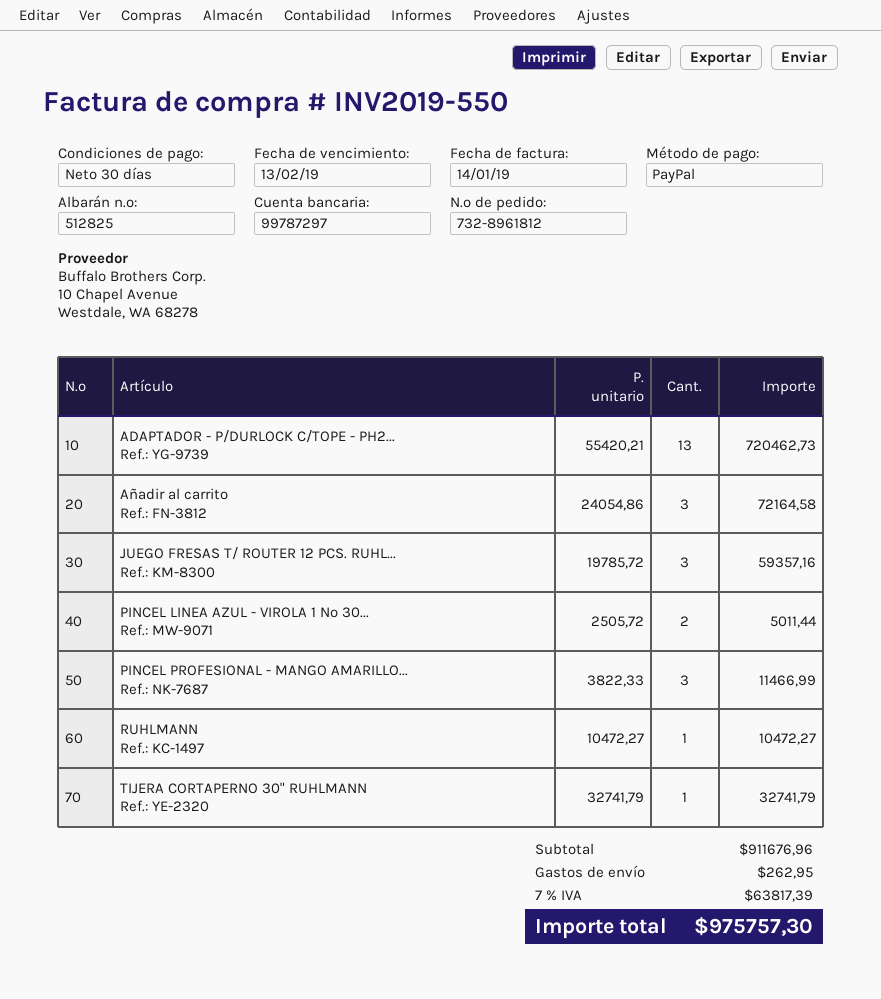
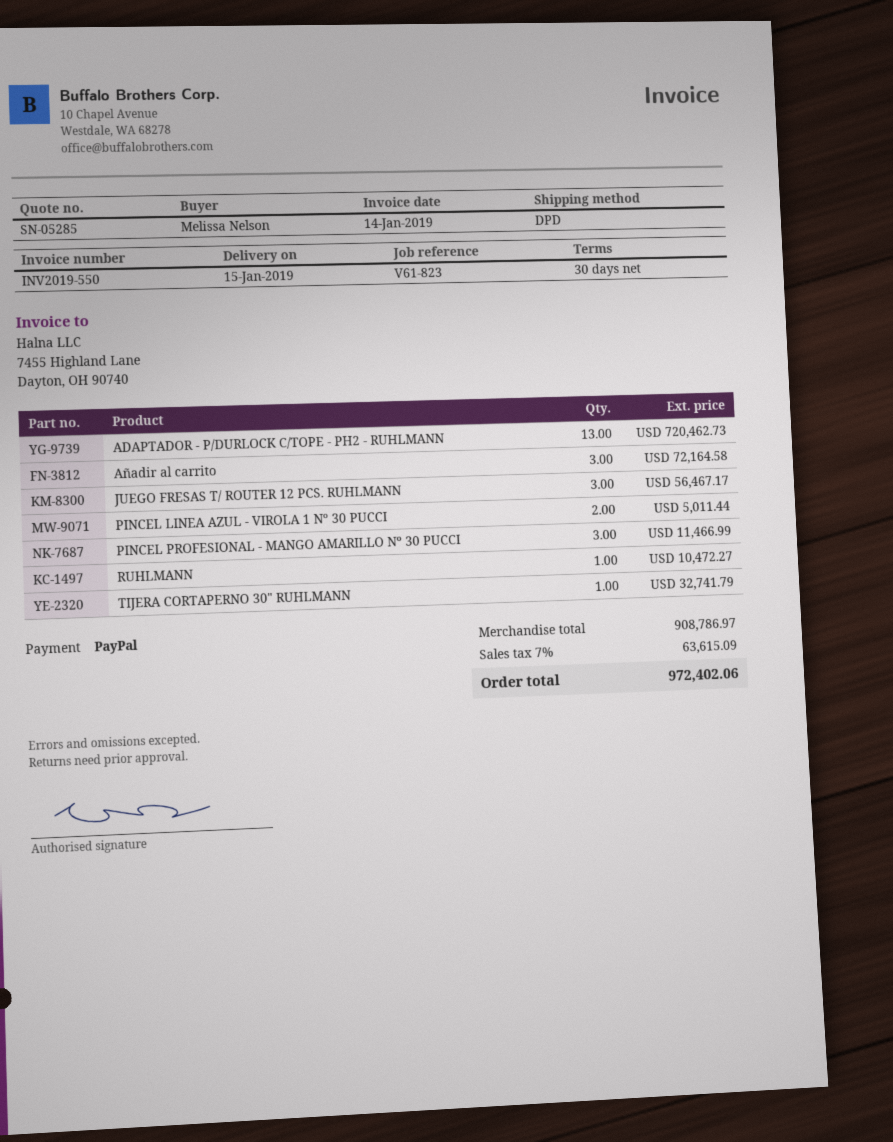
JUEGO FRESAS T/ ROUTER 12 PCS. RUHL...: 3 for 59357.16 -> 3 for 56467.17
subtotal: 911676.96 -> 908786.97
shipping: 262.95 -> none
tax: 7% = 63817.39 -> 7% = 63615.09
total: 975757.30 -> 972402.06

